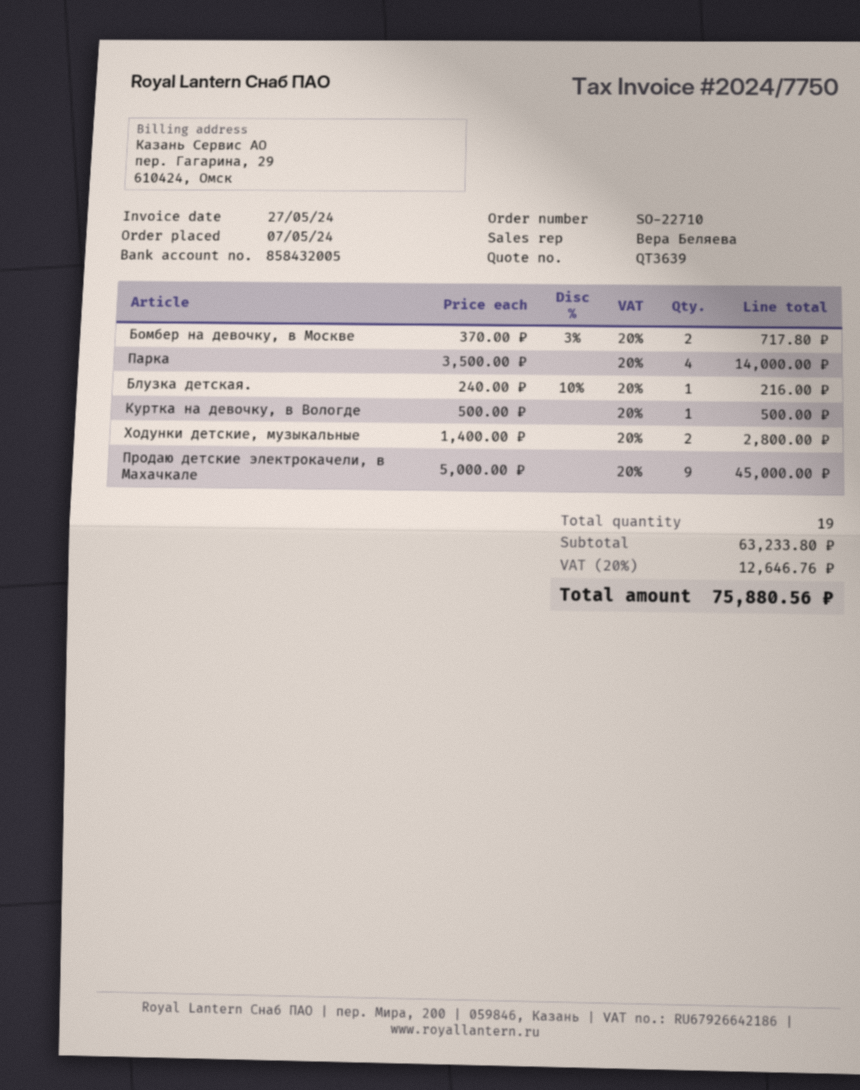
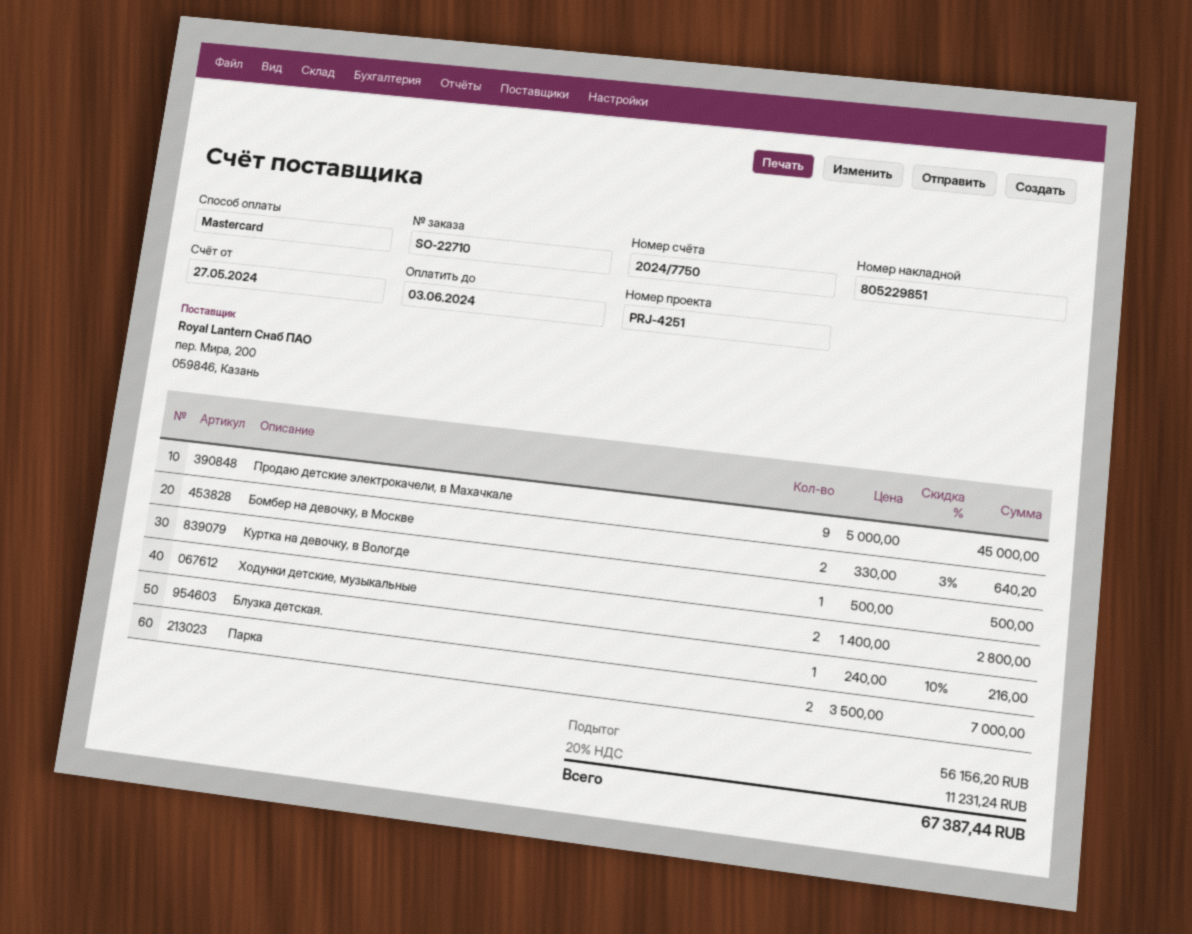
Бомбер на девочку, в Москве: 2 x 370.00 - 3% = 717.80 -> 2 x 330.00 - 3% = 640.20
Парка: 4 x 3500.00 = 14000.00 -> 2 x 3500.00 = 7000.00
subtotal: 63233.80 -> 56156.20
tax: 20% = 12646.76 -> 20% = 11231.24
total: 75880.56 -> 67387.44

